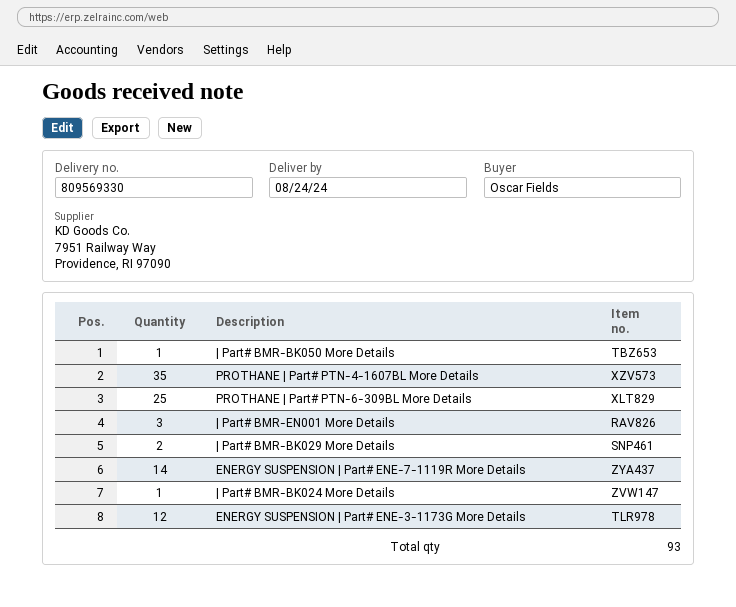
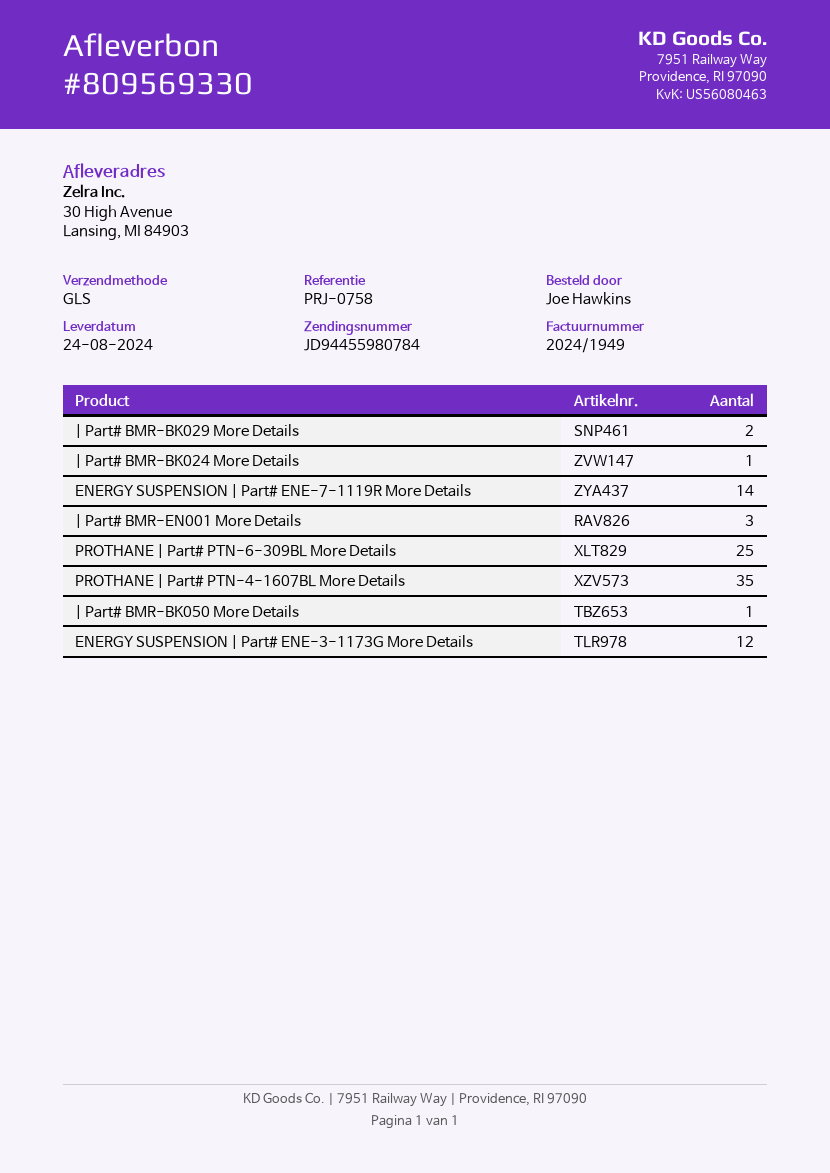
ordered by: Oscar Fields -> Joe Hawkins

